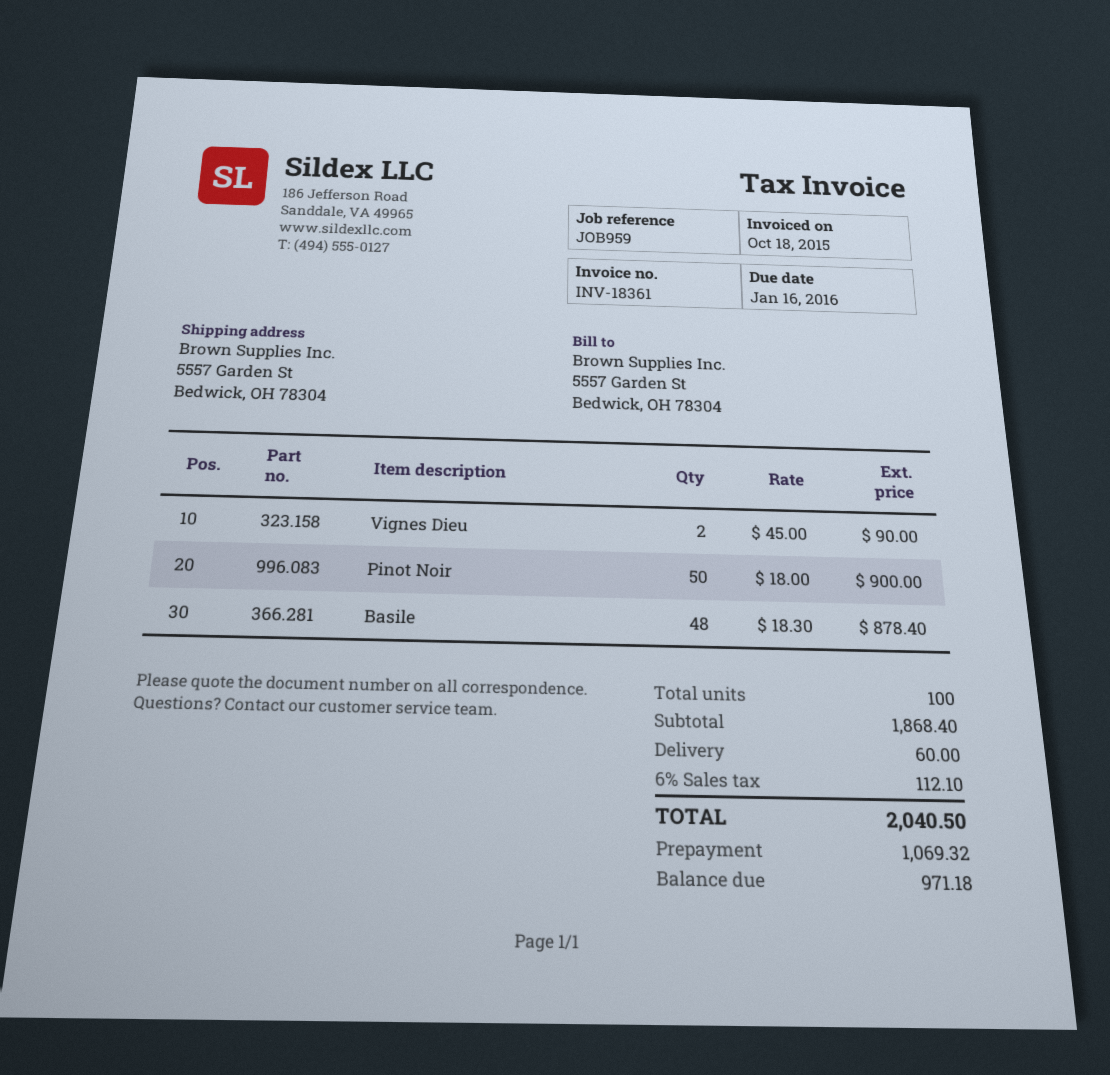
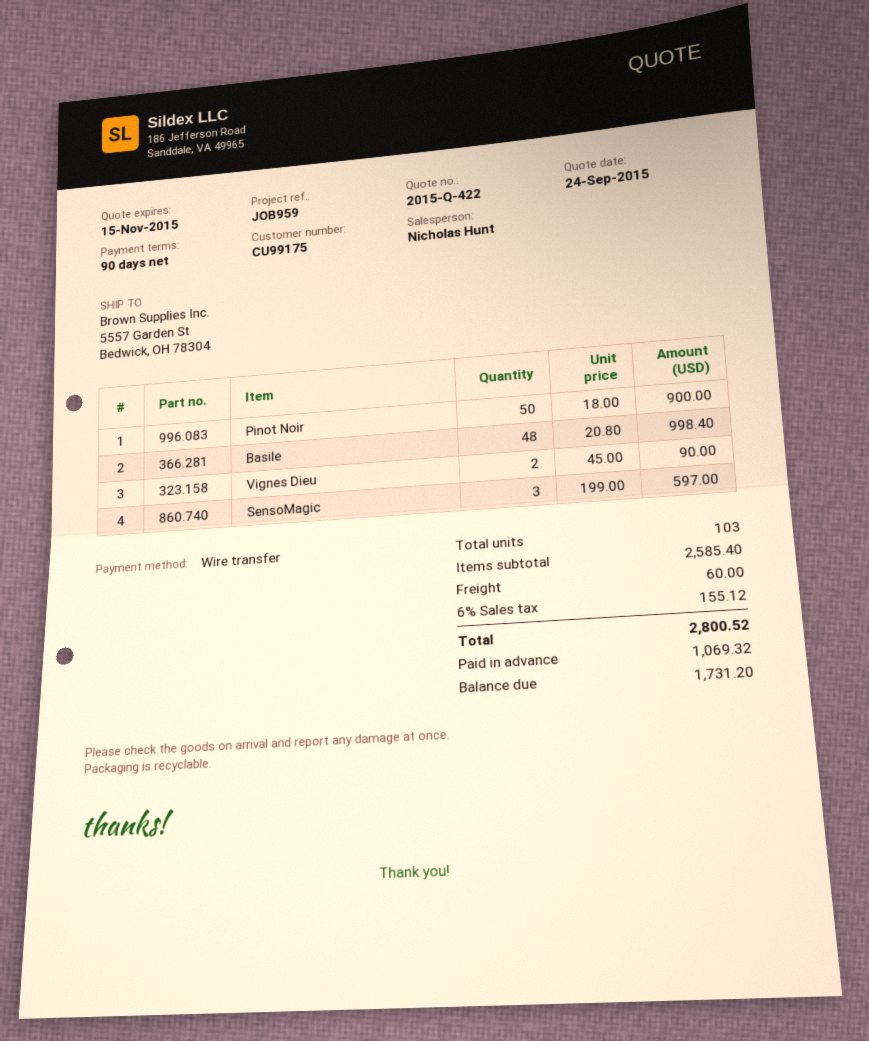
Basile: 48 x 18.30 = 878.40 -> 48 x 20.80 = 998.40
SensoMagic: none -> 3 x 199.00 = 597.00
total quantity: 100 -> 103
subtotal: 1868.40 -> 2585.40
tax: 6% = 112.10 -> 6% = 155.12
total: 2040.50 -> 2800.52
balance: 971.18 -> 1731.20

